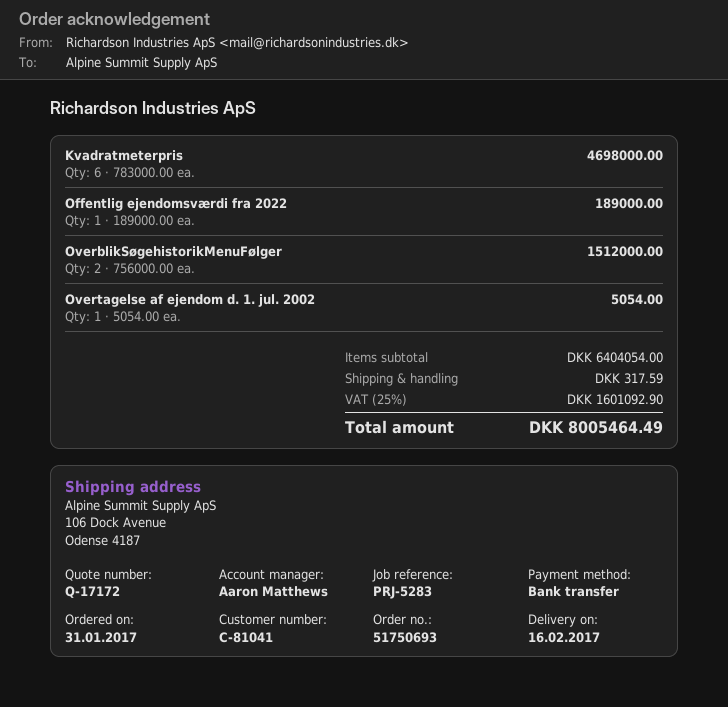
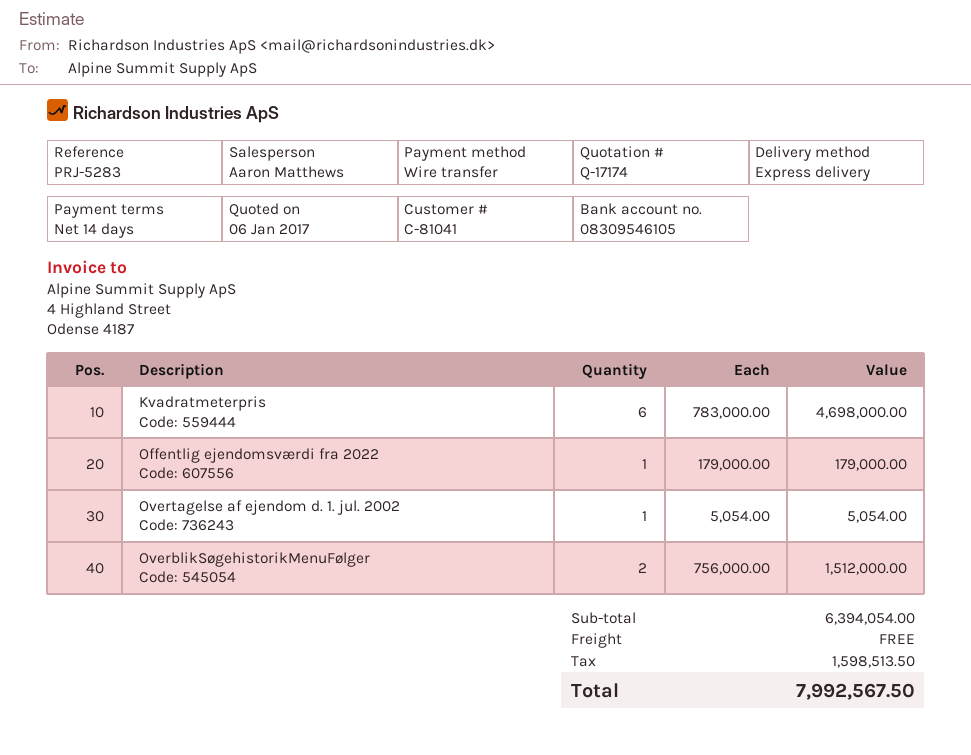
quote number: Q-17172 -> Q-17174
Offentlig ejendomsværdi fra 2022: 1 x 189000.00 = 189000.00 -> 1 x 179000.00 = 179000.00
subtotal: 6404054.00 -> 6394054.00
shipping: 317.59 -> 0.00
tax: 1601092.90 -> 1598513.50
total: 8005464.49 -> 7992567.50

